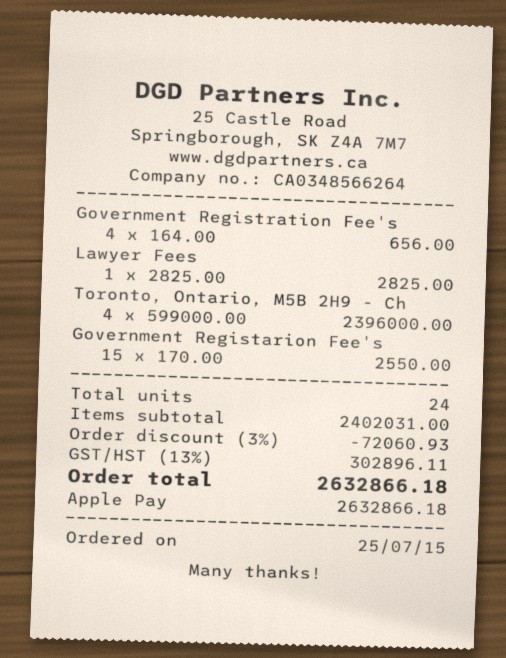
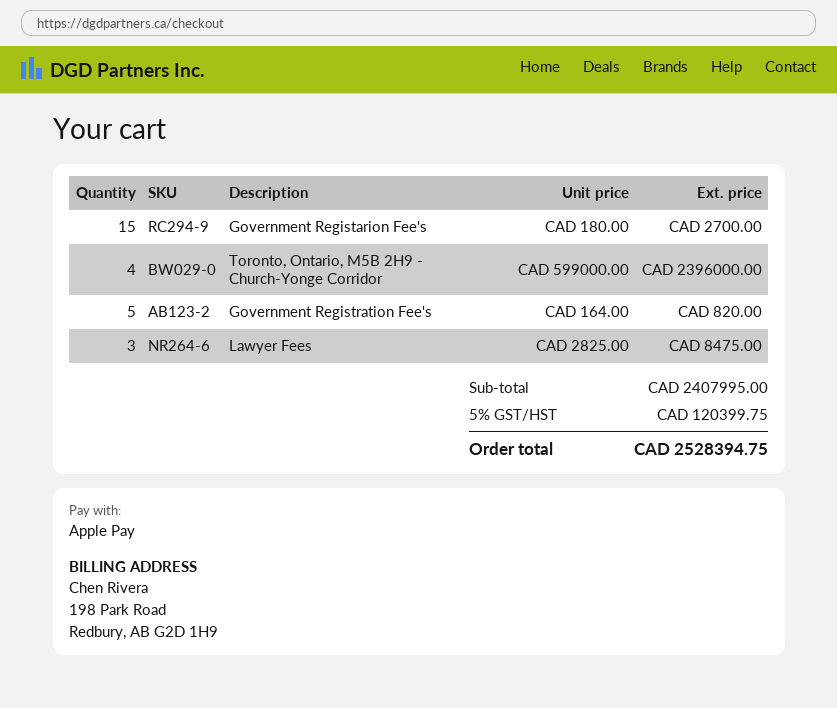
Government Registration Fee's: 4 x 164.00 = 656.00 -> 5 x 164.00 = 820.00
Lawyer Fees: 1 x 2825.00 = 2825.00 -> 3 x 2825.00 = 8475.00
Government Registarion Fee's: 15 x 170.00 = 2550.00 -> 15 x 180.00 = 2700.00
subtotal: 2402031.00 -> 2407995.00
discount: 3% = 72060.93 -> none
tax: 13% = 302896.11 -> 5% = 120399.75
total: 2632866.18 -> 2528394.75

